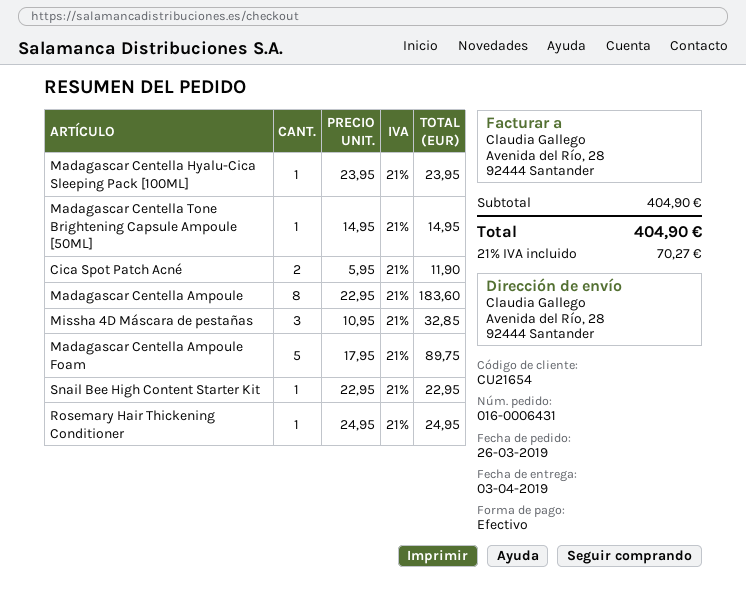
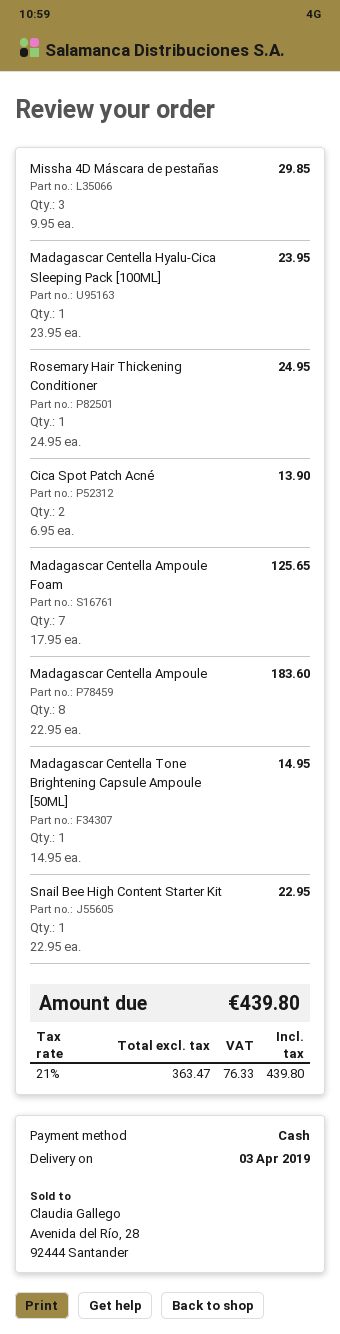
Cica Spot Patch Acné: 2 x 5.95 = 11.90 -> 2 x 6.95 = 13.90
Missha 4D Máscara de pestañas: 3 x 10.95 = 32.85 -> 3 x 9.95 = 29.85
Madagascar Centella Ampoule Foam: 5 x 17.95 = 89.75 -> 7 x 17.95 = 125.65
tax: 21% = 70.27 -> 21% = 76.33
total: 404.90 -> 439.80

